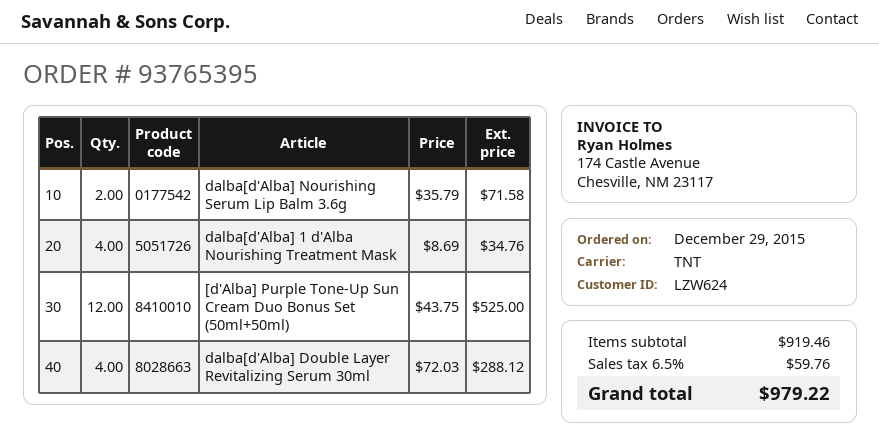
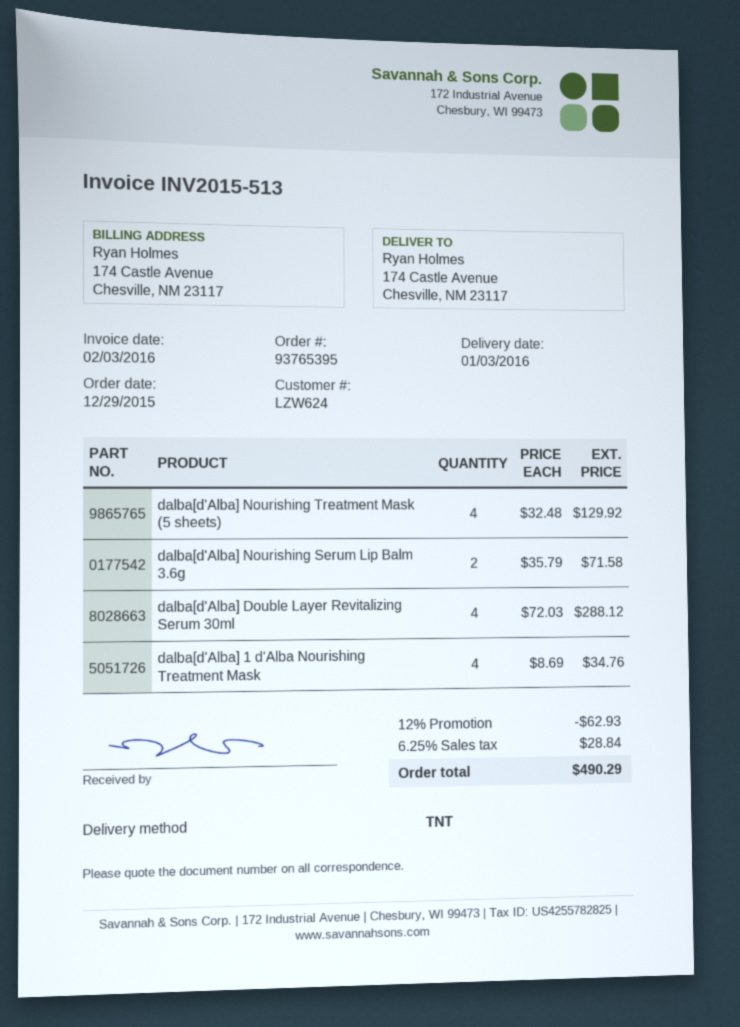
[d'Alba] Purple Tone-Up Sun Cream Duo Bonus Set (50ml+50ml): 12 x 43.75 = 525.00 -> none
dalba[d'Alba] Nourishing Treatment Mask (5 sheets): none -> 4 x 32.48 = 129.92
discount: none -> 12% = 62.93
tax: 6.5% = 59.76 -> 6.25% = 28.84
total: 979.22 -> 490.29

